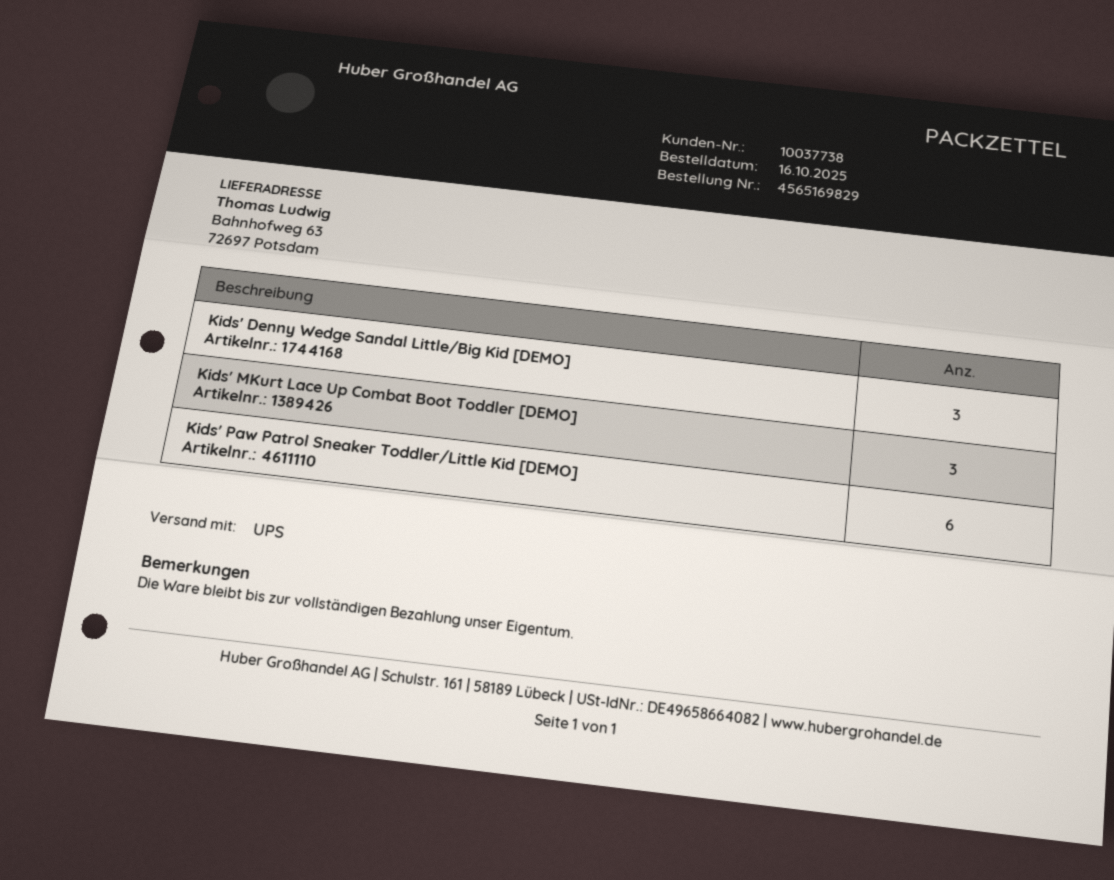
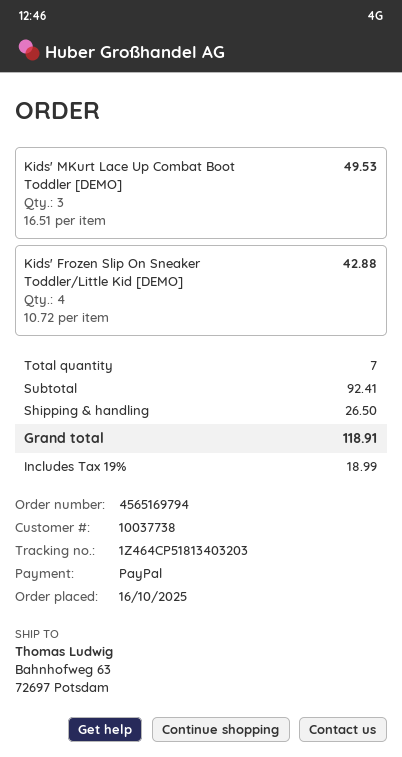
order number: 4565169829 -> 4565169794
Kids' Denny Wedge Sandal Little/Big Kid [DEMO]: 3 -> none
Kids' Paw Patrol Sneaker Toddler/Little Kid [DEMO]: 6 -> none
Kids' Frozen Slip On Sneaker Toddler/Little Kid [DEMO]: none -> 4

